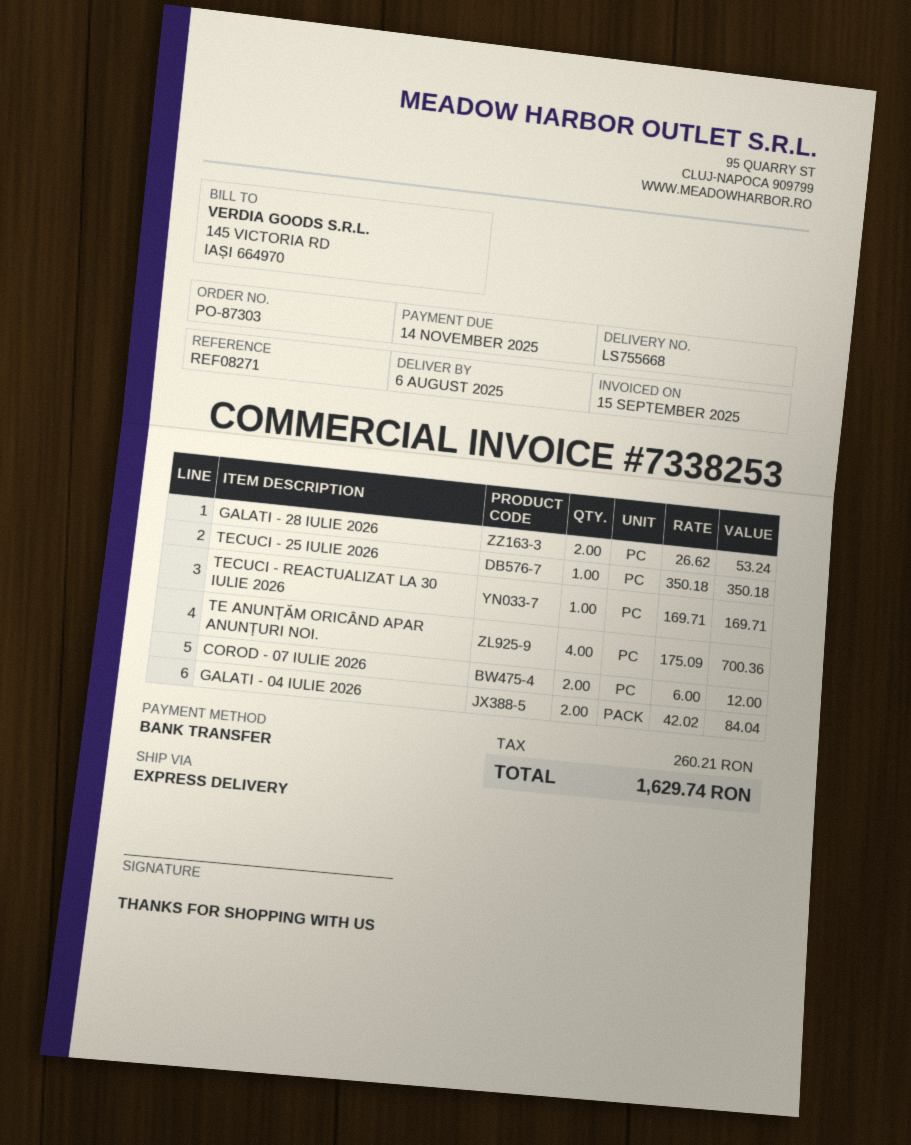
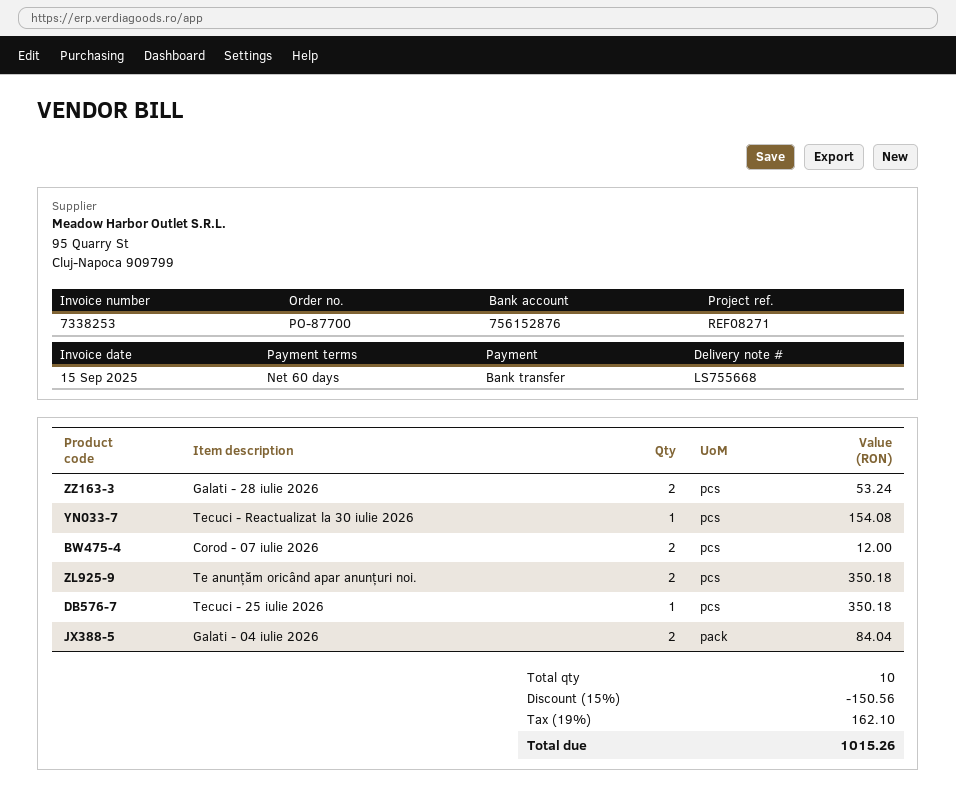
order number: PO-87303 -> PO-87700
TECUCI - REACTUALIZAT LA 30 IULIE 2026: 1 for 169.71 -> 1 for 154.08
TE ANUNȚĂM ORICÂND APAR ANUNȚURI NOI.: 4 for 700.36 -> 2 for 350.18
discount: none -> 15% = 150.56
tax: 260.21 -> 162.10
total: 1629.74 -> 1015.26

